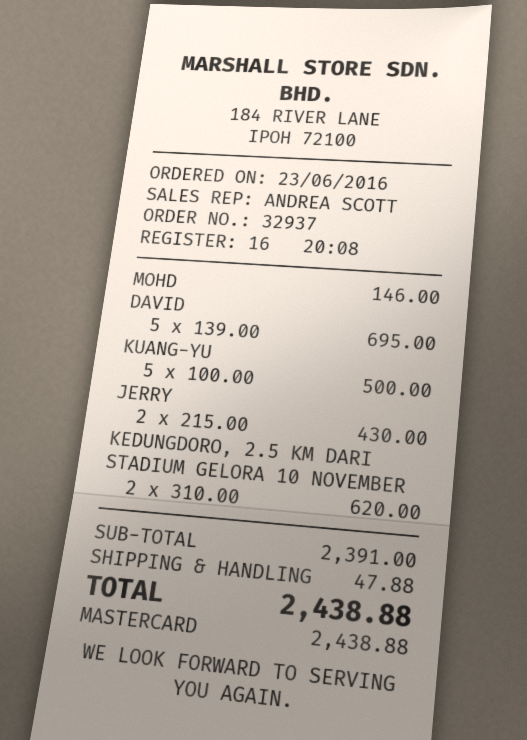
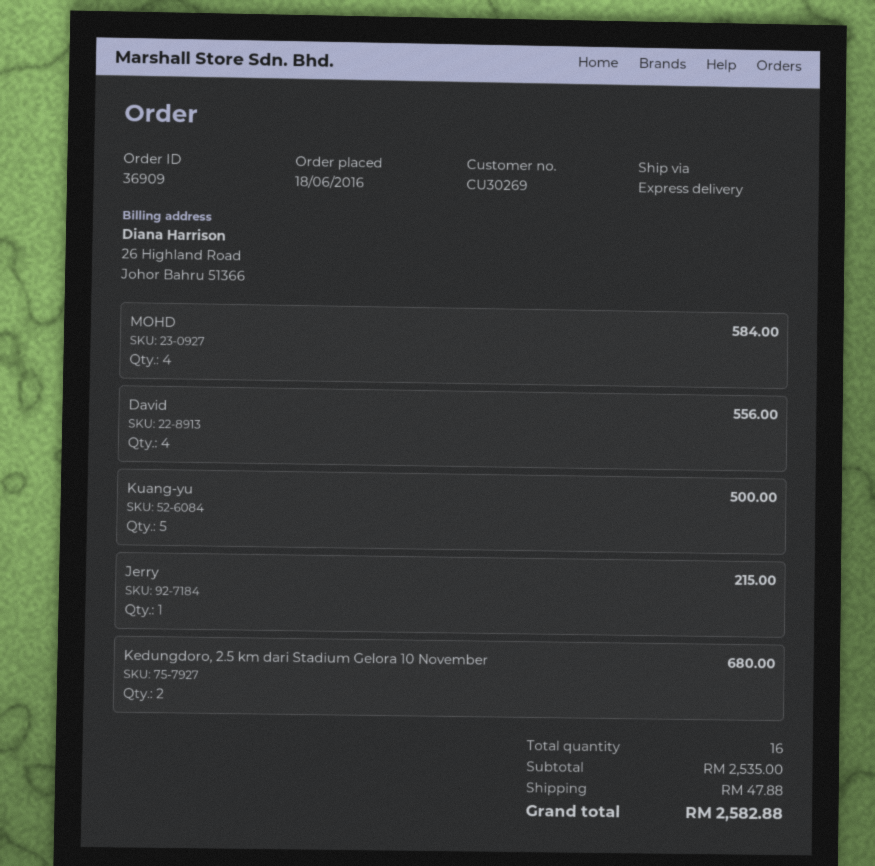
order number: 32937 -> 36909
order date: 2016-06-23 -> 2016-06-18
MOHD: 1 for 146.00 -> 4 for 584.00
DAVID: 5 for 695.00 -> 4 for 556.00
JERRY: 2 for 430.00 -> 1 for 215.00
KEDUNGDORO, 2.5 KM DARI STADIUM GELORA 10 NOVEMBER: 2 for 620.00 -> 2 for 680.00
subtotal: 2391.00 -> 2535.00
total: 2438.88 -> 2582.88

